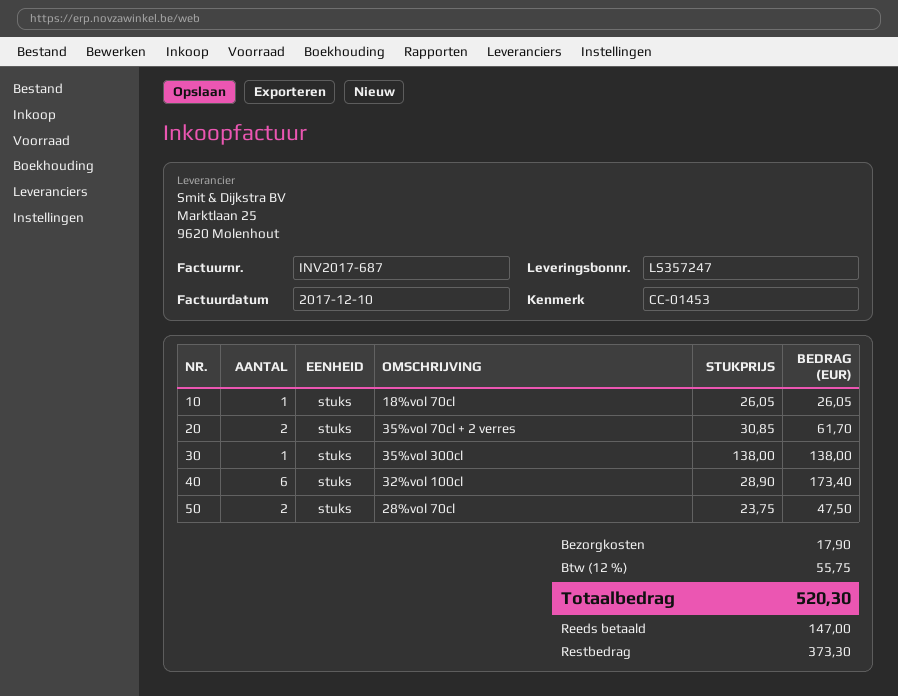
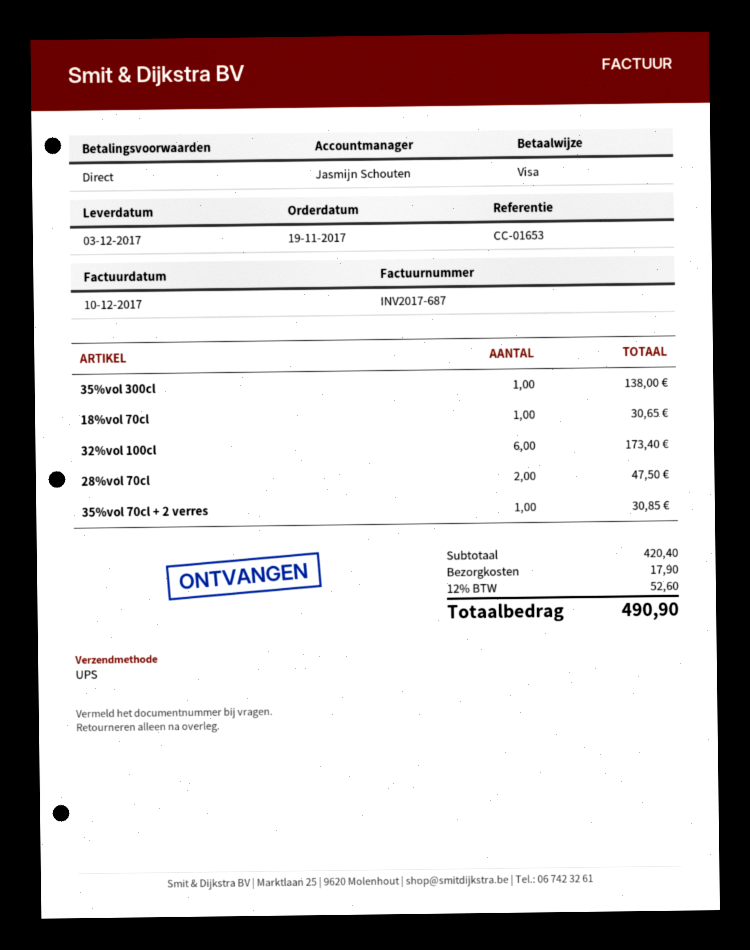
reference: CC-01453 -> CC-01653
18%vol 70cl: 1 for 26.05 -> 1 for 30.65
35%vol 70cl + 2 verres: 2 for 61.70 -> 1 for 30.85
tax: 12% = 55.75 -> 12% = 52.60
total: 520.30 -> 490.90

